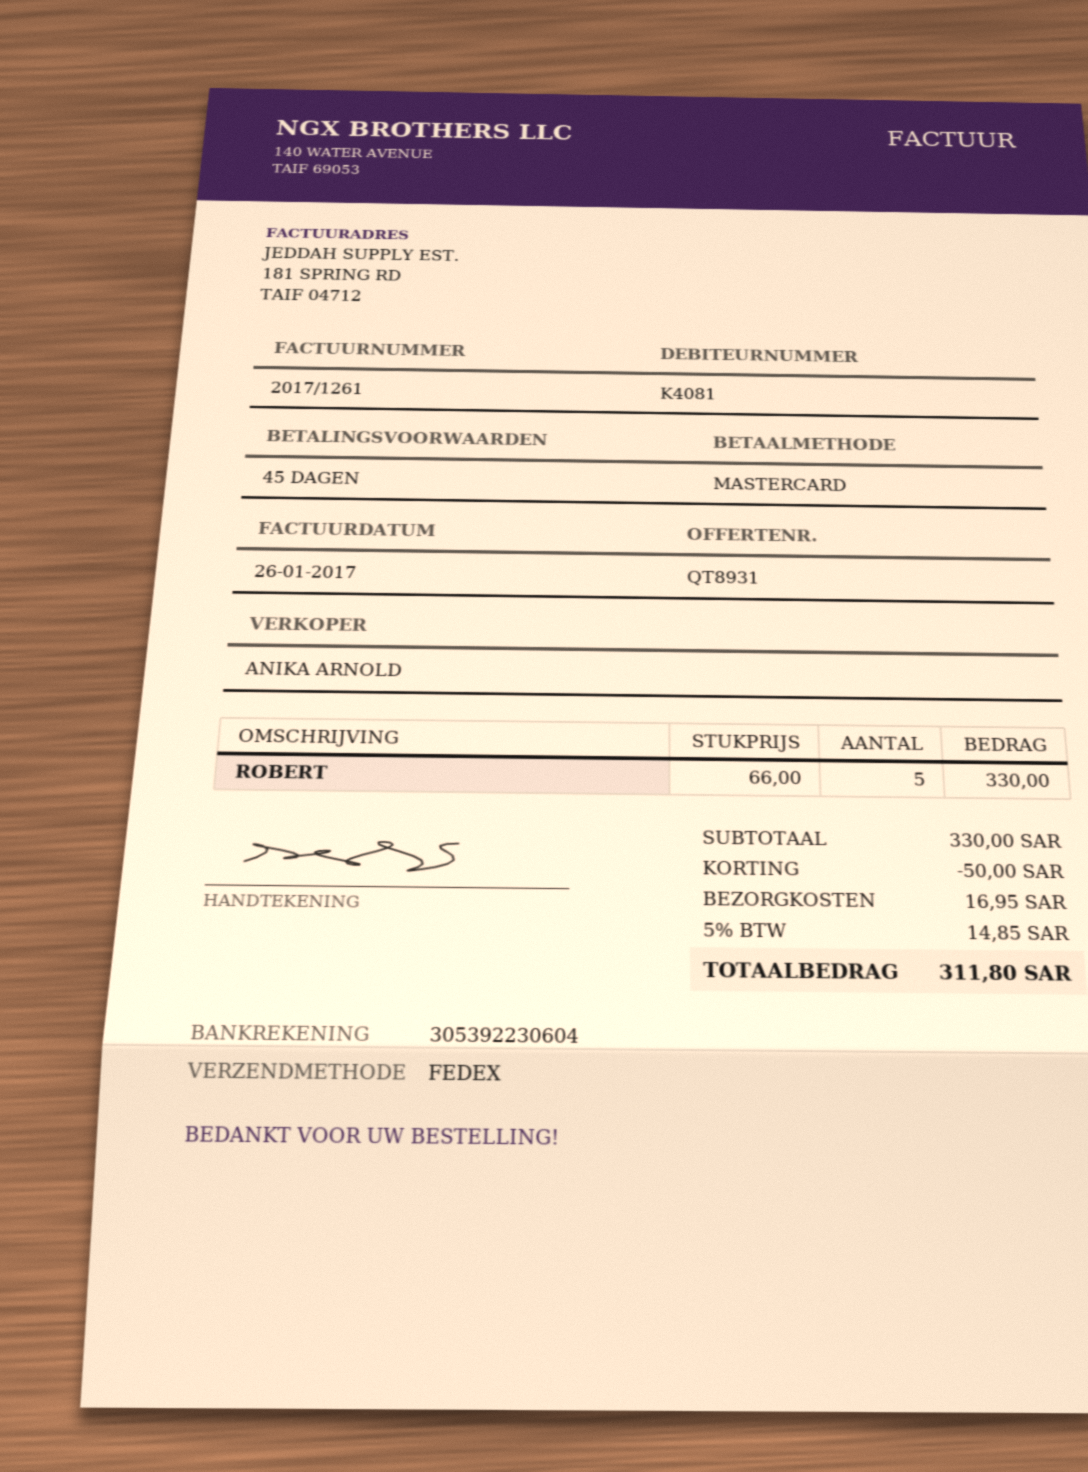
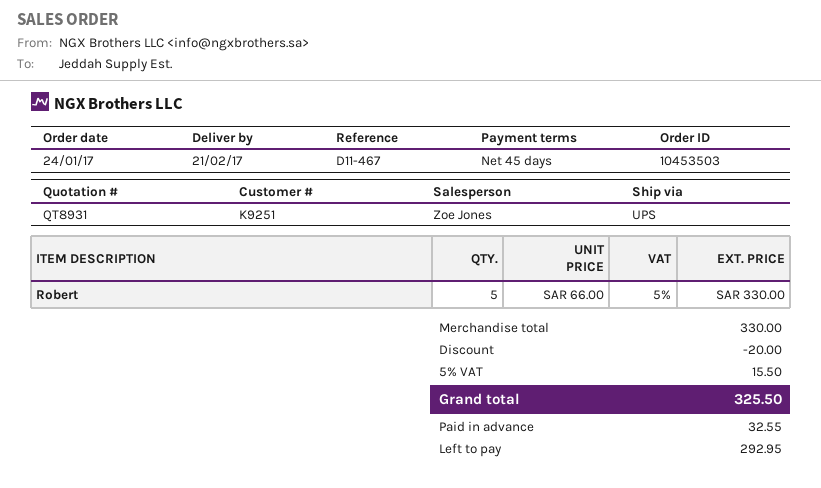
customer number: K4081 -> K9251
sales rep: ANIKA ARNOLD -> Zoe Jones
shipping method: FedEx -> UPS
discount: 50.00 -> 20.00
shipping: 16.95 -> none
tax: 5% = 14.85 -> 5% = 15.50
total: 311.80 -> 325.50

